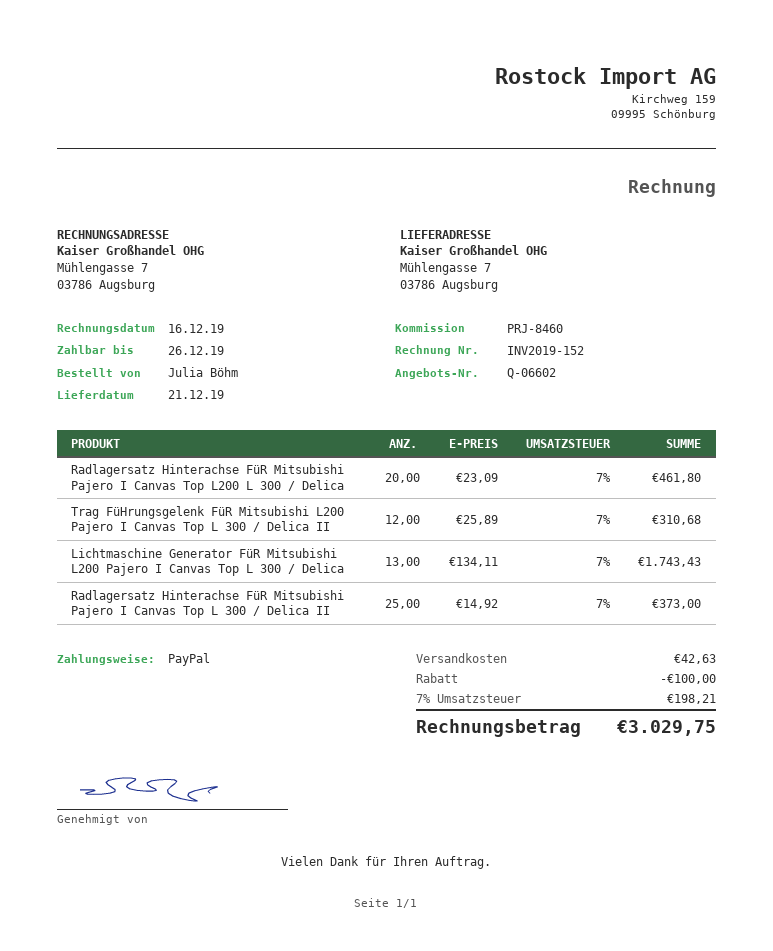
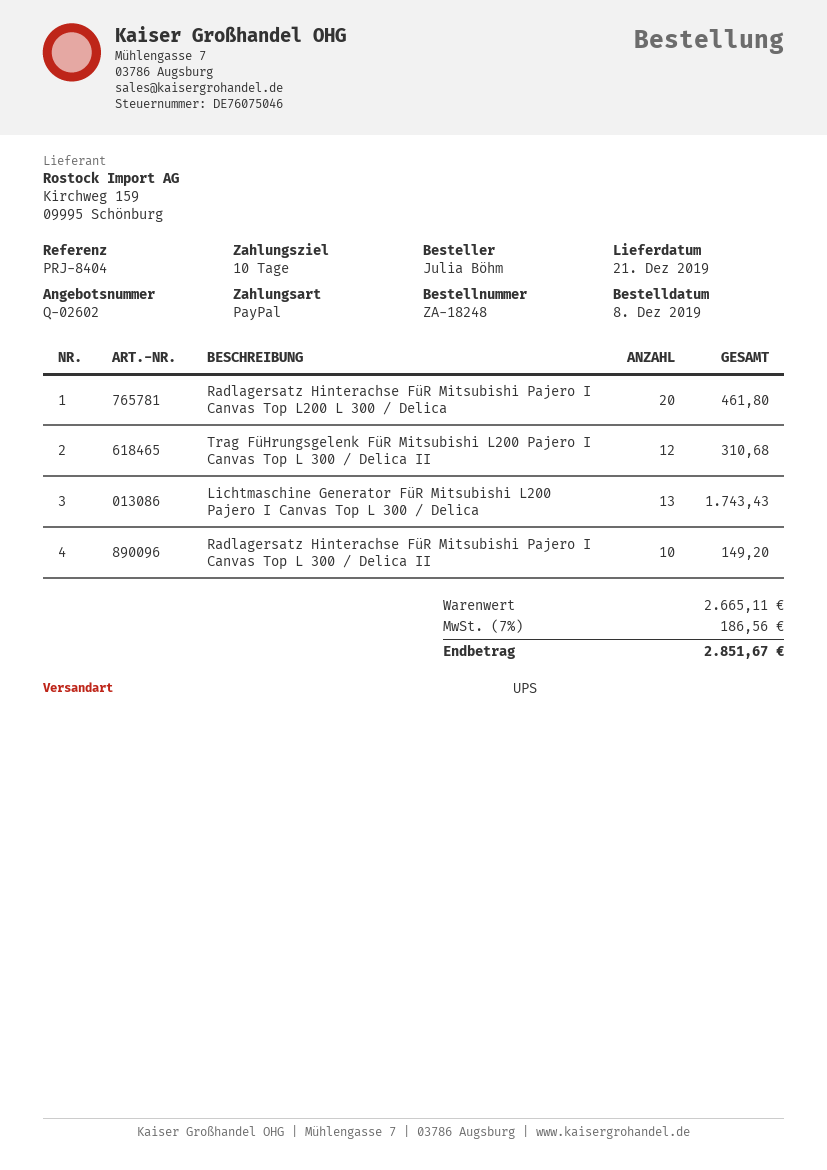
quote number: Q-06602 -> Q-02602
reference: PRJ-8460 -> PRJ-8404
Radlagersatz Hinterachse FüR Mitsubishi Pajero I Canvas Top L 300 / Delica II: 25 for 373.00 -> 10 for 149.20
discount: 100.00 -> none
shipping: 42.63 -> none
tax: 7% = 198.21 -> 7% = 186.56
total: 3029.75 -> 2851.67

